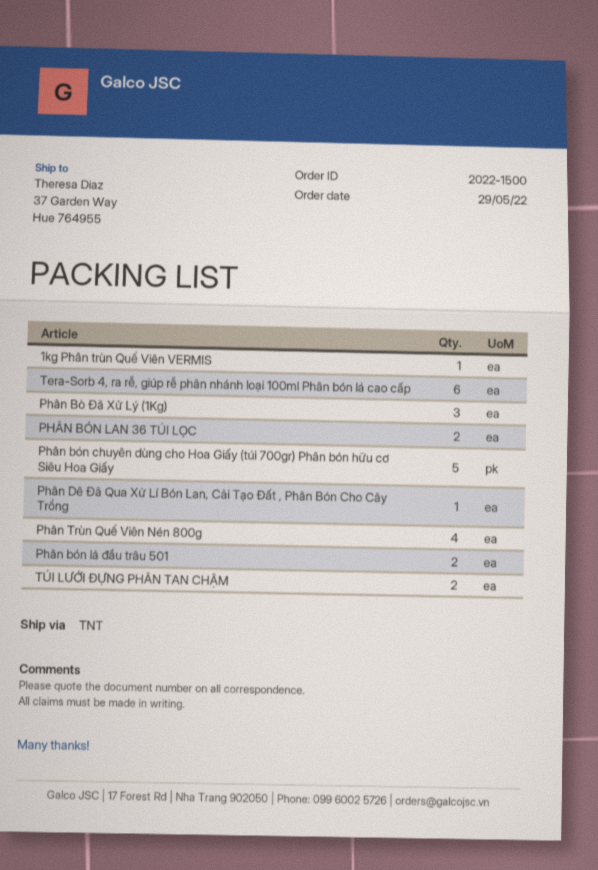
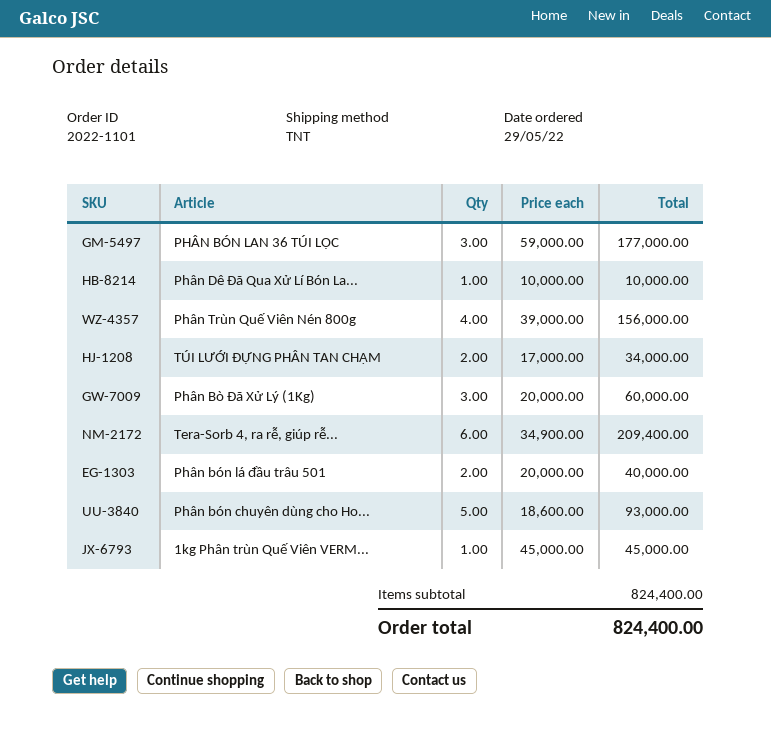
order number: 2022-1500 -> 2022-1101
PHÂN BÓN LAN 36 TÚI LỌC: 2 -> 3

